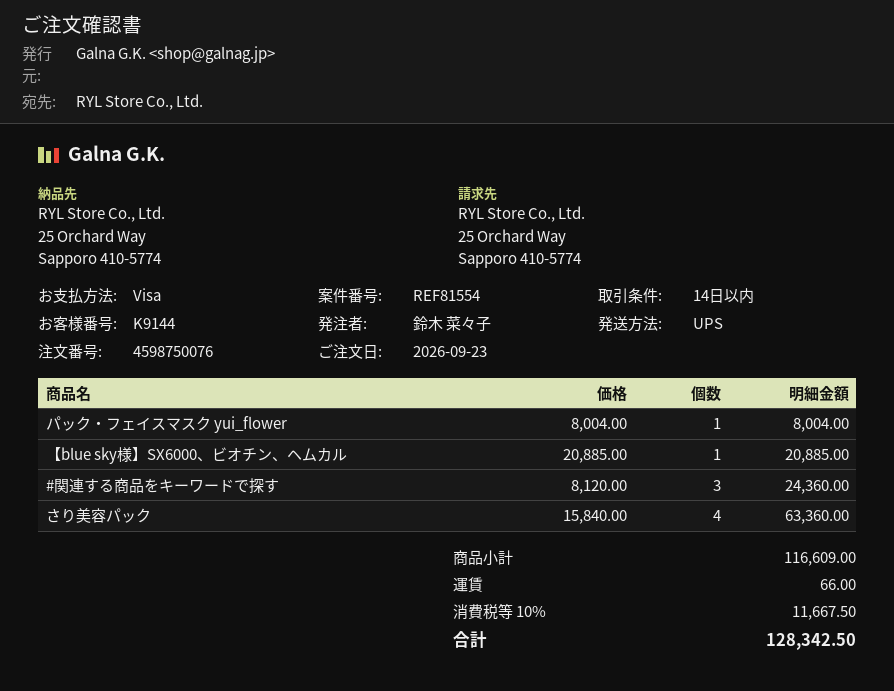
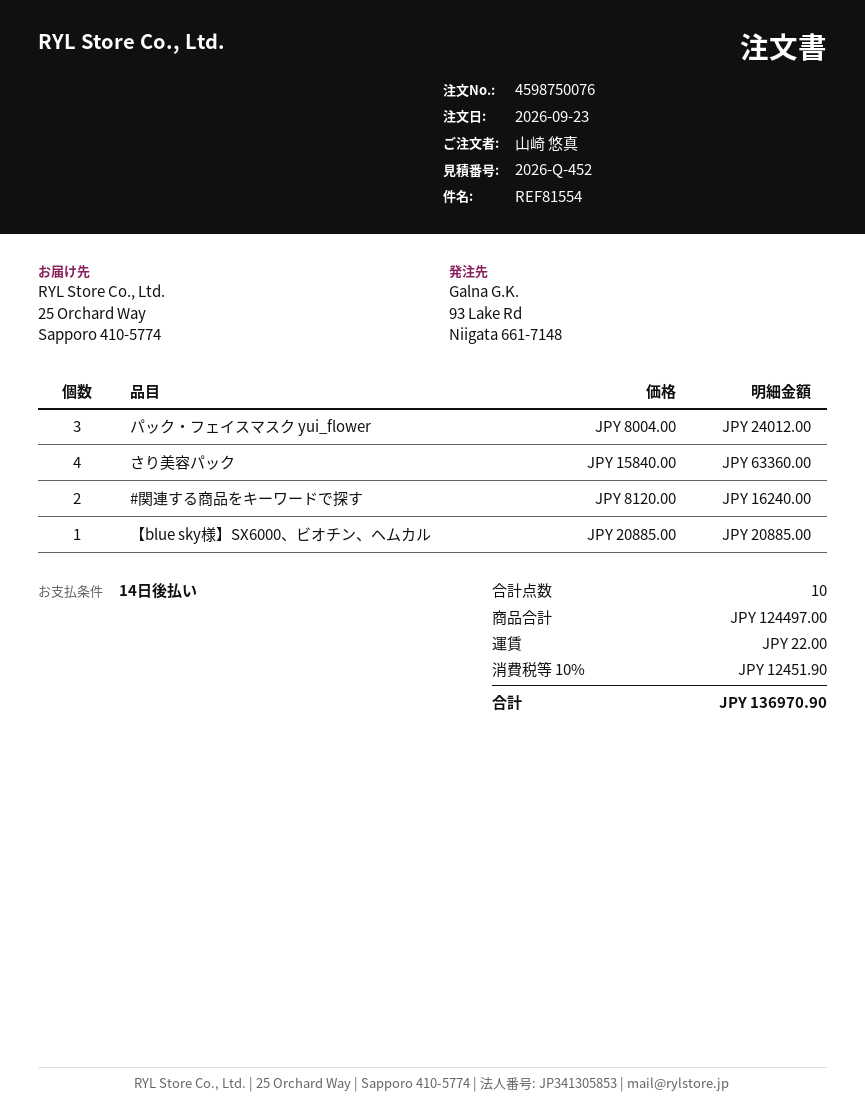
ordered by: 鈴木 菜々子 -> 山崎 悠真
パック・フェイスマスク yui_flower: 1 x 8004.00 = 8004.00 -> 3 x 8004.00 = 24012.00
#関連する商品をキーワードで探す: 3 x 8120.00 = 24360.00 -> 2 x 8120.00 = 16240.00
subtotal: 116609.00 -> 124497.00
shipping: 66.00 -> 22.00
tax: 10% = 11667.50 -> 10% = 12451.90
total: 128342.50 -> 136970.90

